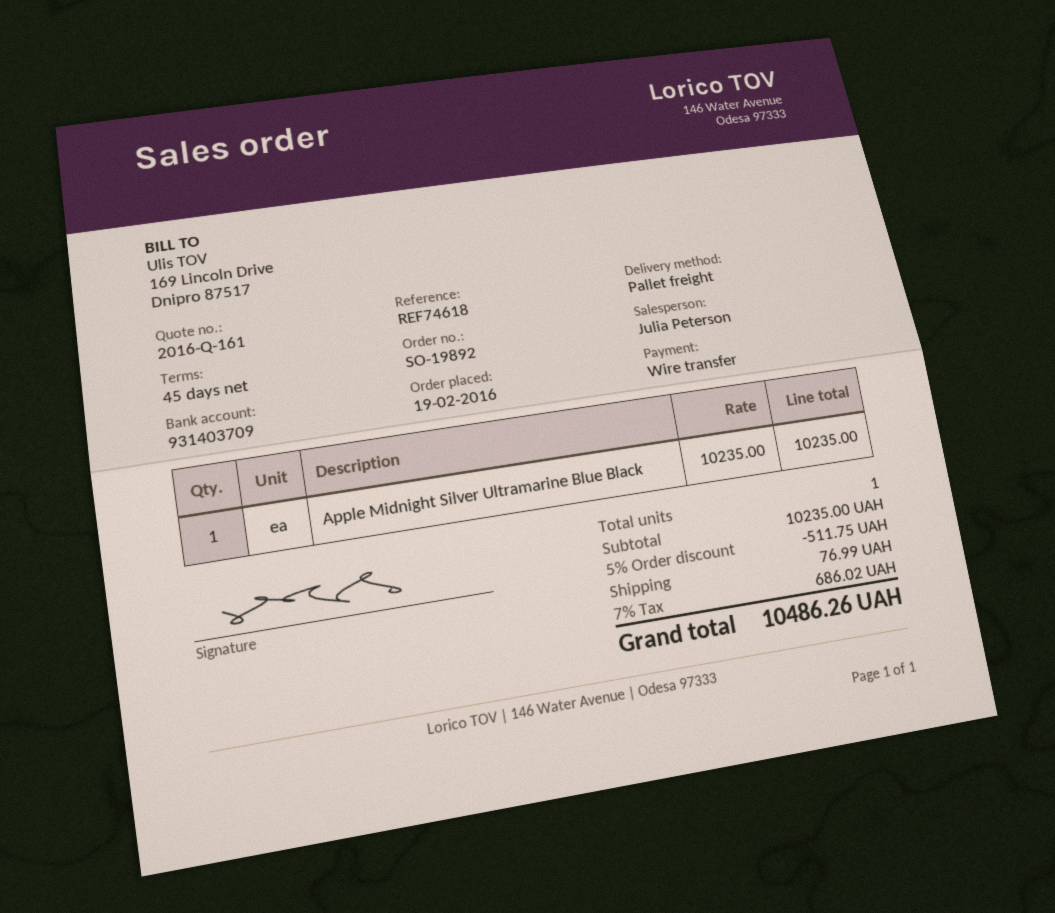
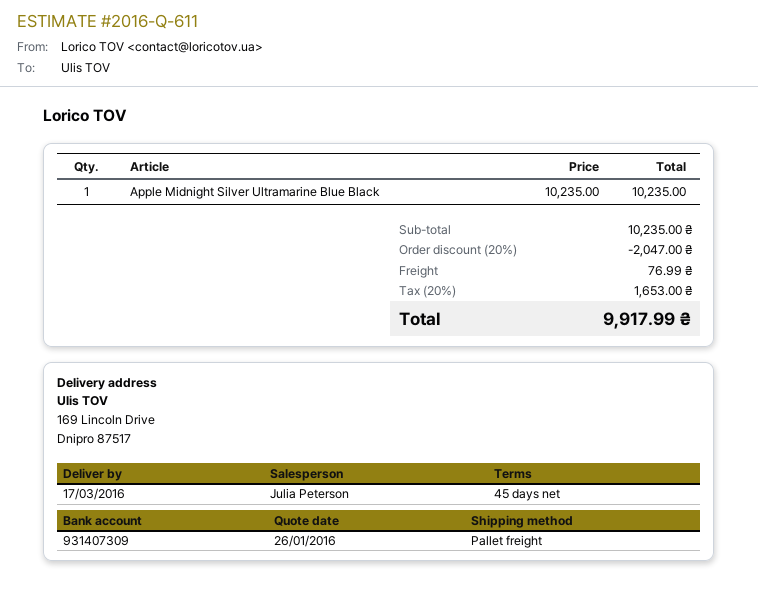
quote number: 2016-Q-161 -> 2016-Q-611
bank account: 931403709 -> 931407309
discount: 5% = 511.75 -> 20% = 2047.00
tax: 7% = 686.02 -> 20% = 1653.00
total: 10486.26 -> 9917.99

